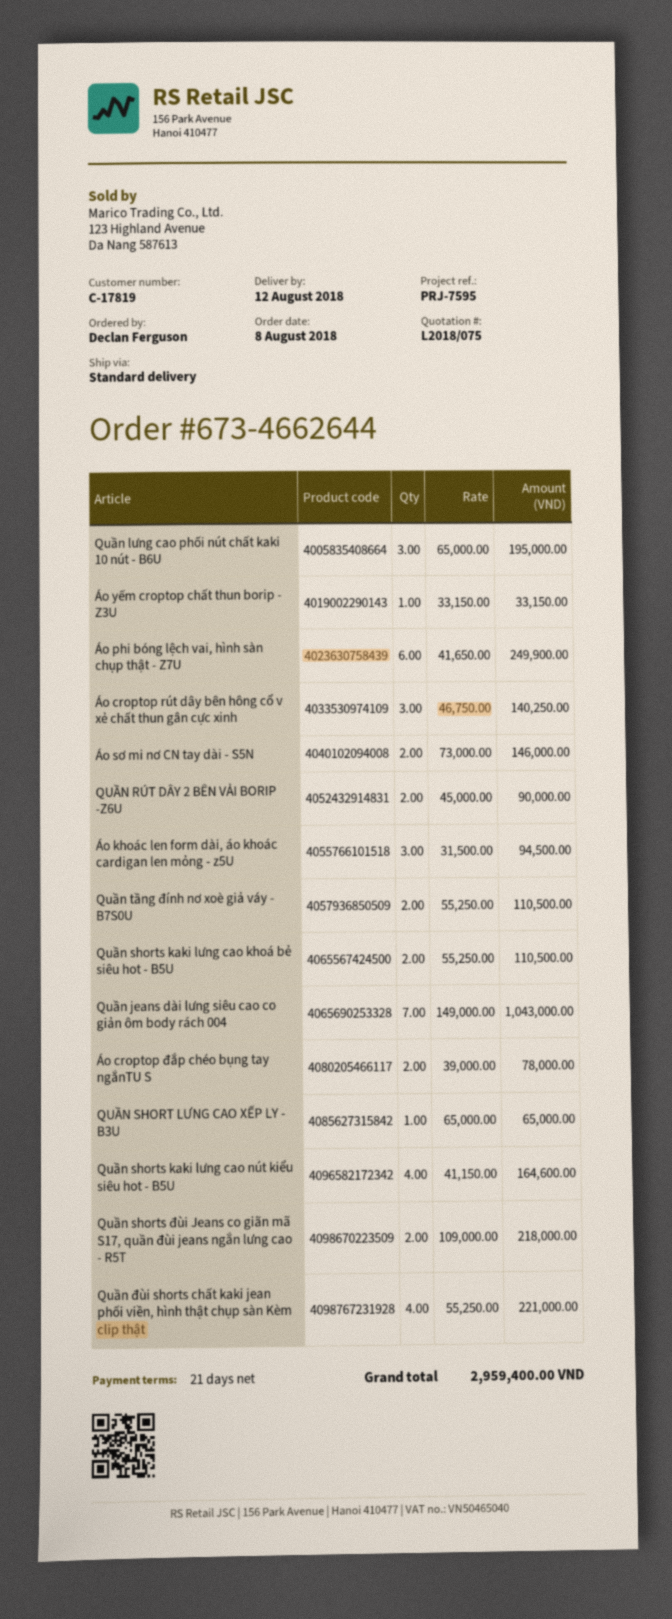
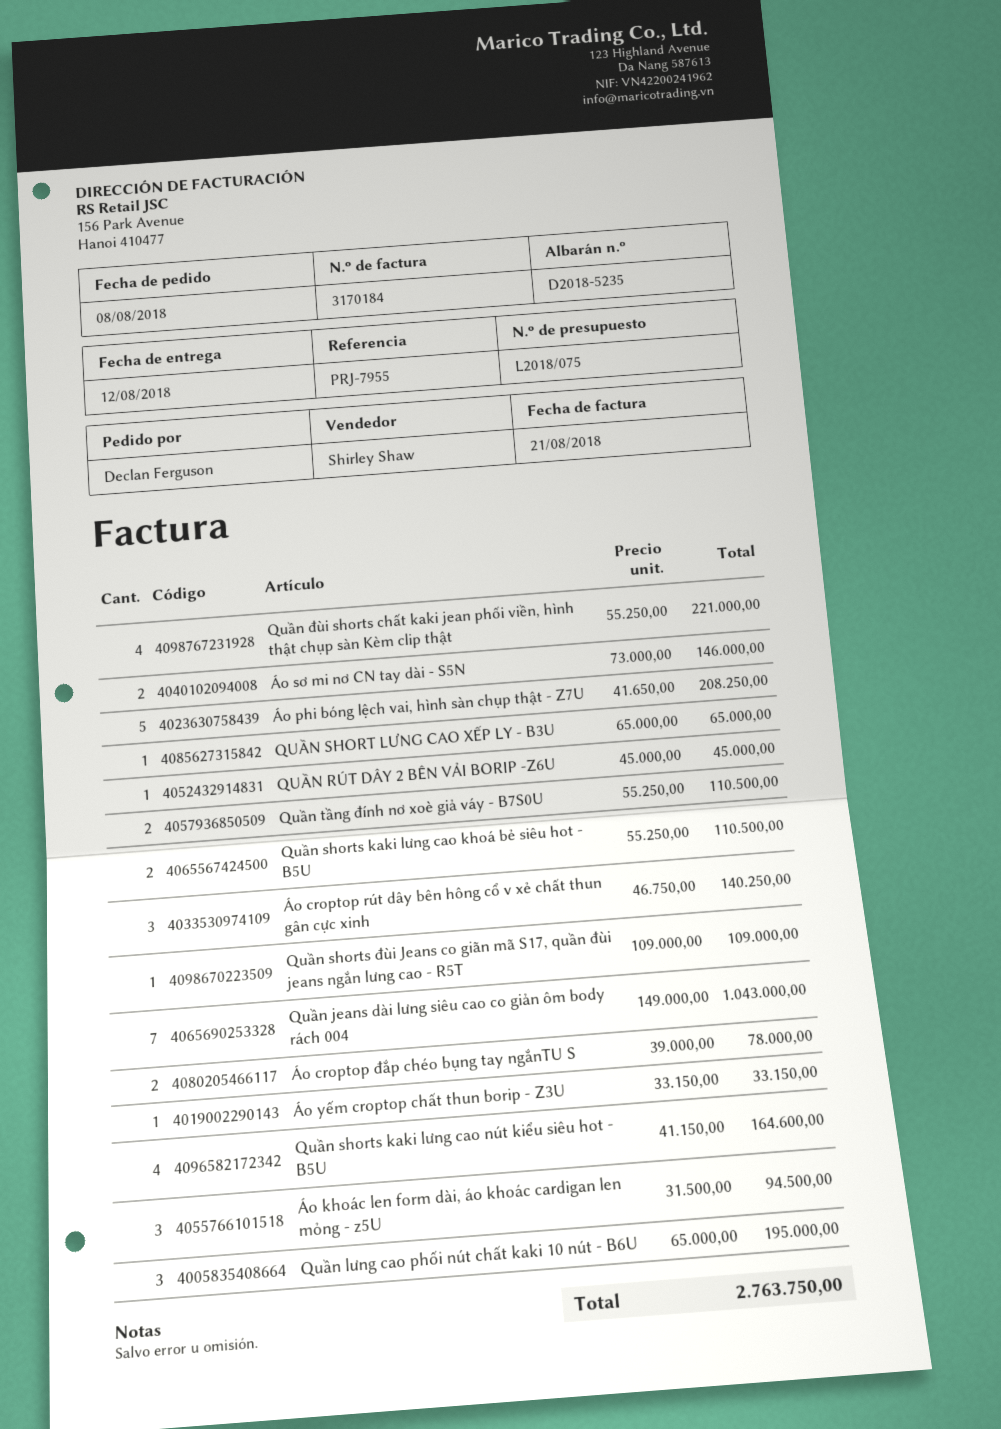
reference: PRJ-7595 -> PRJ-7955
Áo phi bóng lệch vai, hình sàn chụp thật - Z7U: 6 x 41650.00 = 249900.00 -> 5 x 41650.00 = 208250.00
QUẦN RÚT DÂY 2 BÊN VẢI BORIP -Z6U: 2 x 45000.00 = 90000.00 -> 1 x 45000.00 = 45000.00
Quần shorts đùi Jeans co giãn mã S17, quần đùi jeans ngắn lưng cao - R5T: 2 x 109000.00 = 218000.00 -> 1 x 109000.00 = 109000.00
total: 2959400.00 -> 2763750.00

